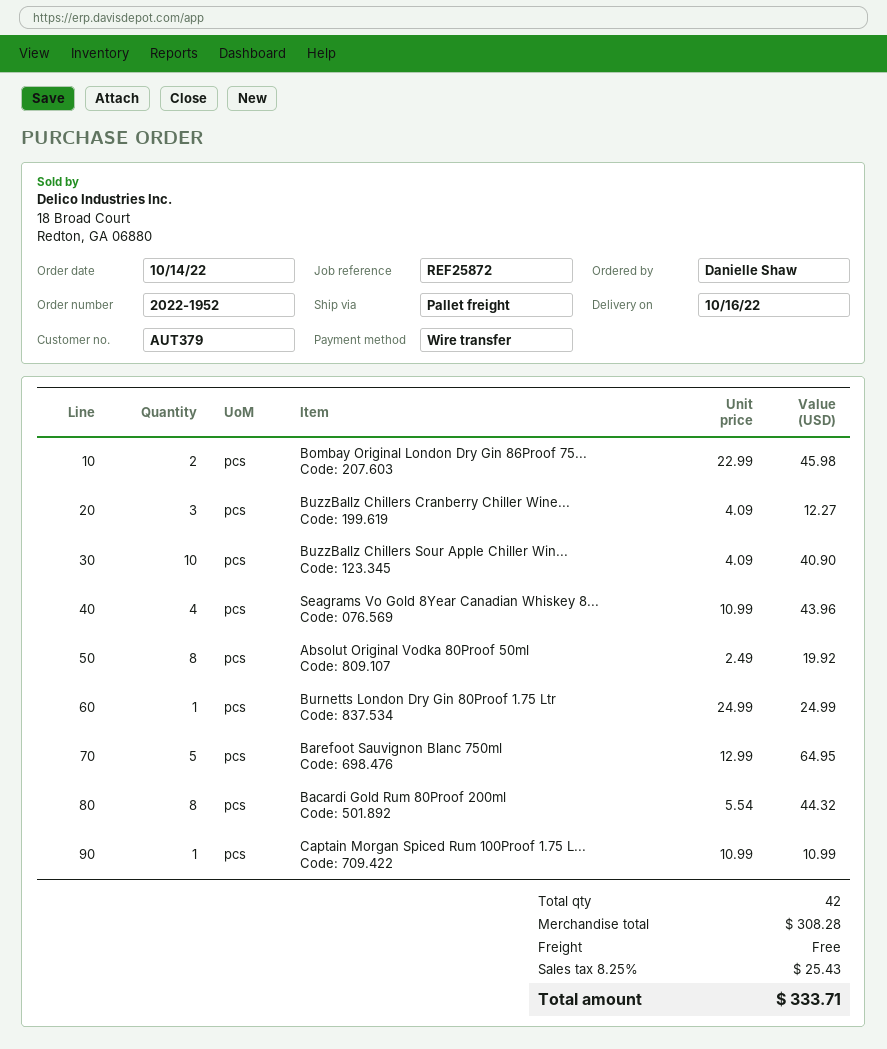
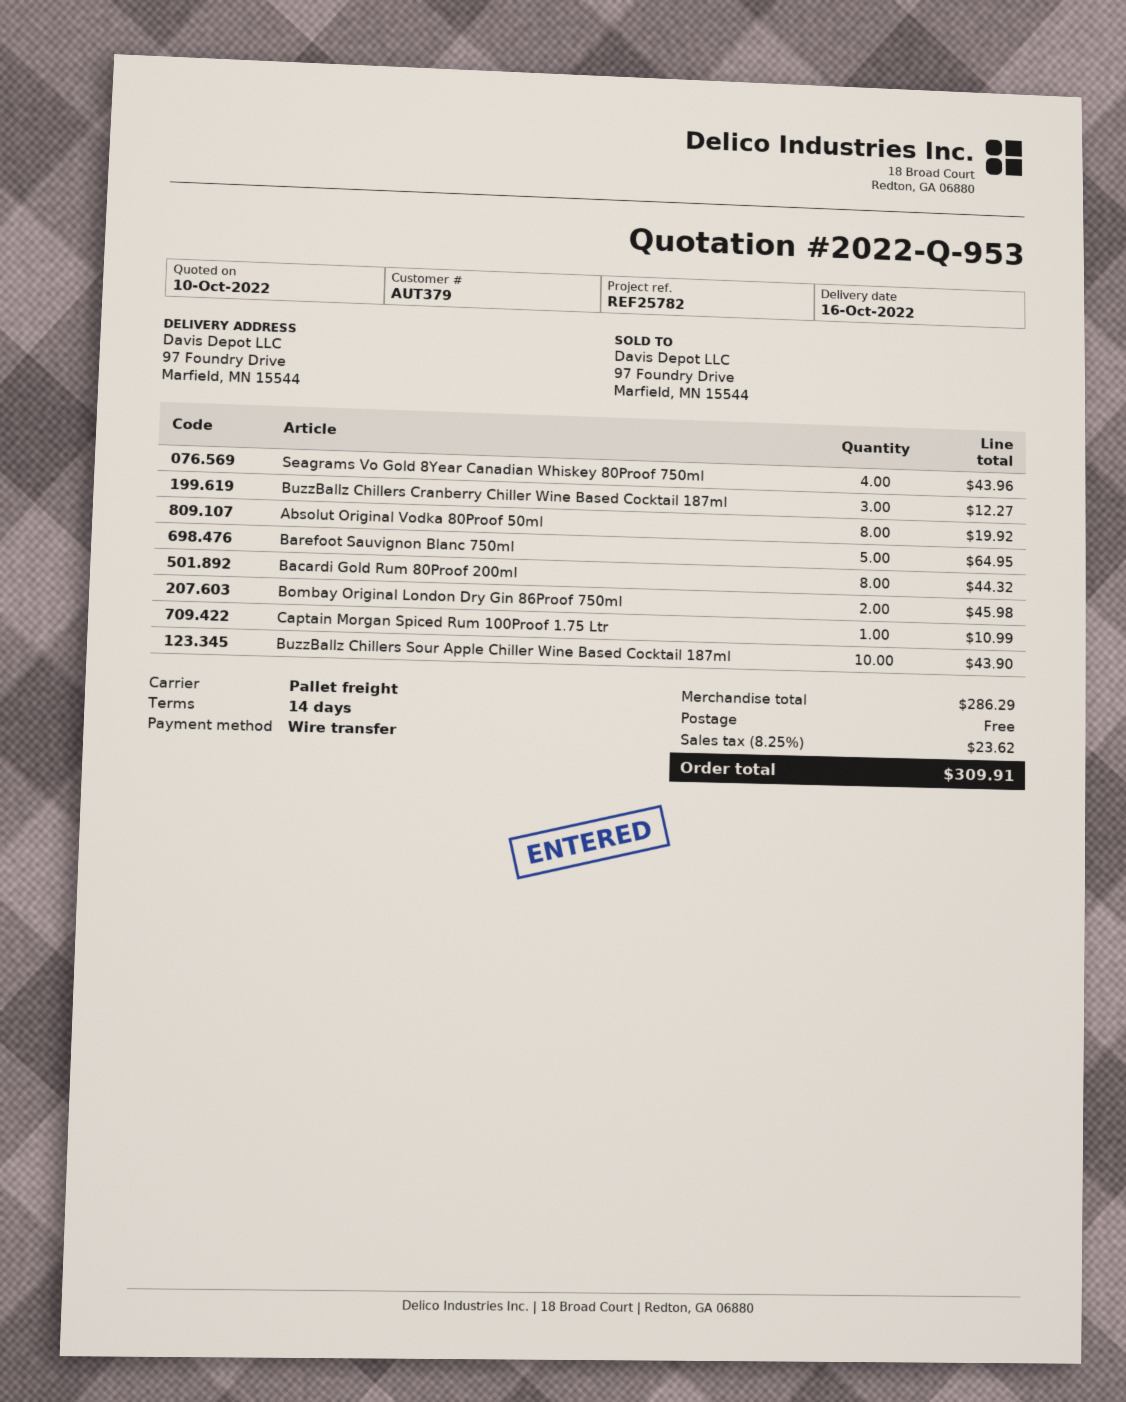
reference: REF25872 -> REF25782
BuzzBallz Chillers Sour Apple Chiller Win...: 10 for 40.90 -> 10 for 43.90
Burnetts London Dry Gin 80Proof 1.75 Ltr: 1 for 24.99 -> none
subtotal: 308.28 -> 286.29
tax: 8.25% = 25.43 -> 8.25% = 23.62
total: 333.71 -> 309.91

